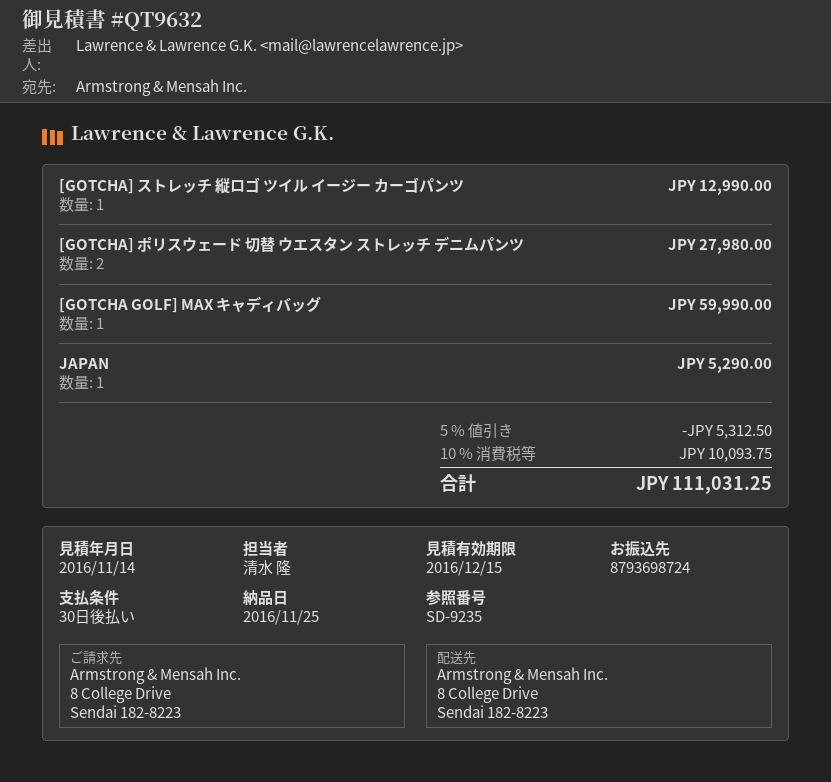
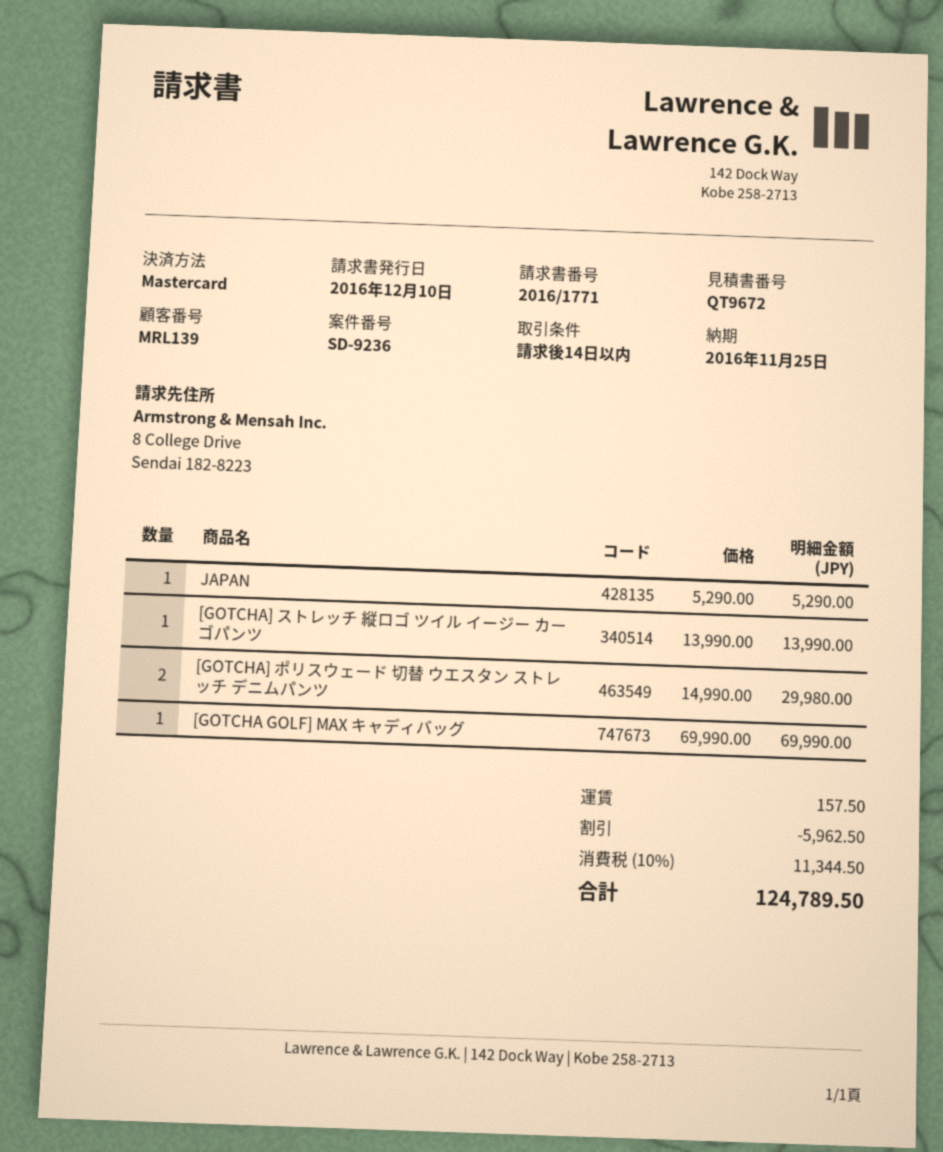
quote number: QT9632 -> QT9672
payment terms: 30 days -> 14 days
reference: SD-9235 -> SD-9236
[GOTCHA] ストレッチ 縦ロゴ ツイル イージー カーゴパンツ: 1 for 12990.00 -> 1 for 13990.00
[GOTCHA] ポリスウェード 切替 ウエスタン ストレッチ デニムパンツ: 2 for 27980.00 -> 2 for 29980.00
[GOTCHA GOLF] MAX キャディバッグ: 1 for 59990.00 -> 1 for 69990.00
discount: 5312.50 -> 5962.50
shipping: none -> 157.50
tax: 10% = 10093.75 -> 10% = 11344.50
total: 111031.25 -> 124789.50

